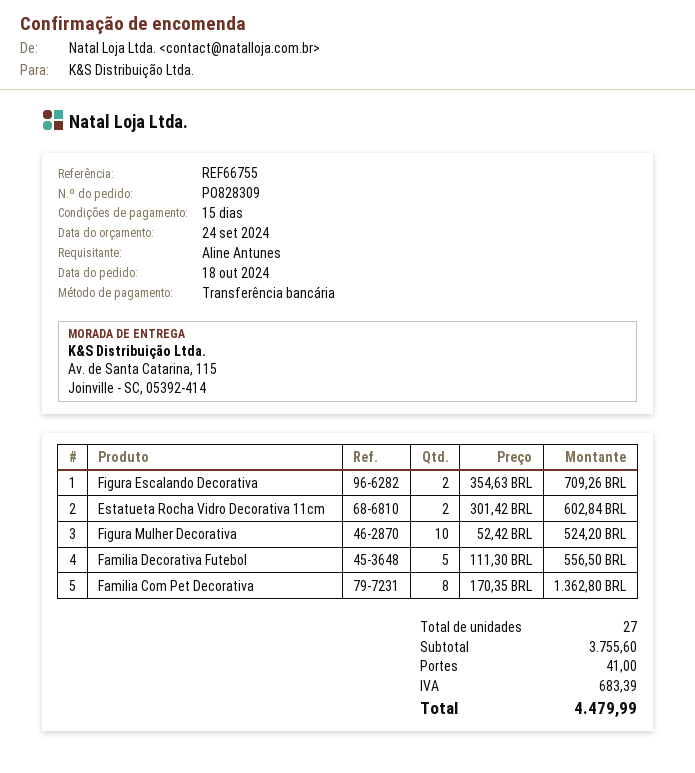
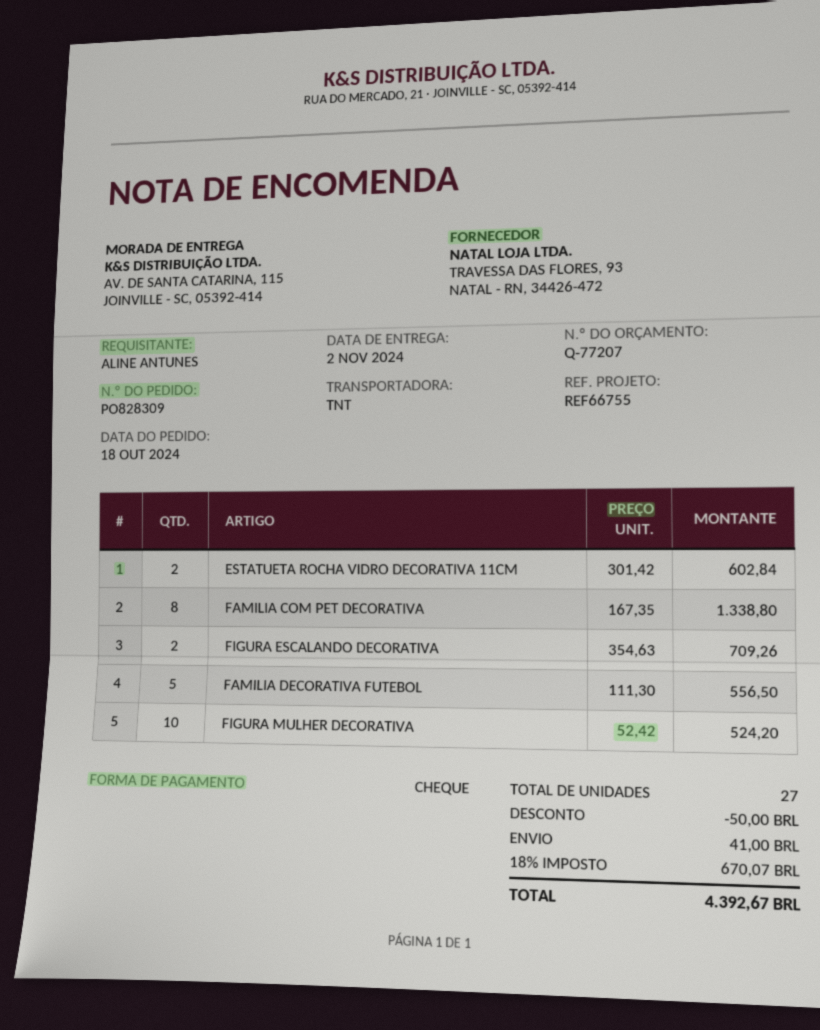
payment method: bank transfer -> cheque
Familia Com Pet Decorativa: 8 x 170.35 = 1362.80 -> 8 x 167.35 = 1338.80
discount: none -> 50.00
tax: 683.39 -> 670.07
total: 4479.99 -> 4392.67

